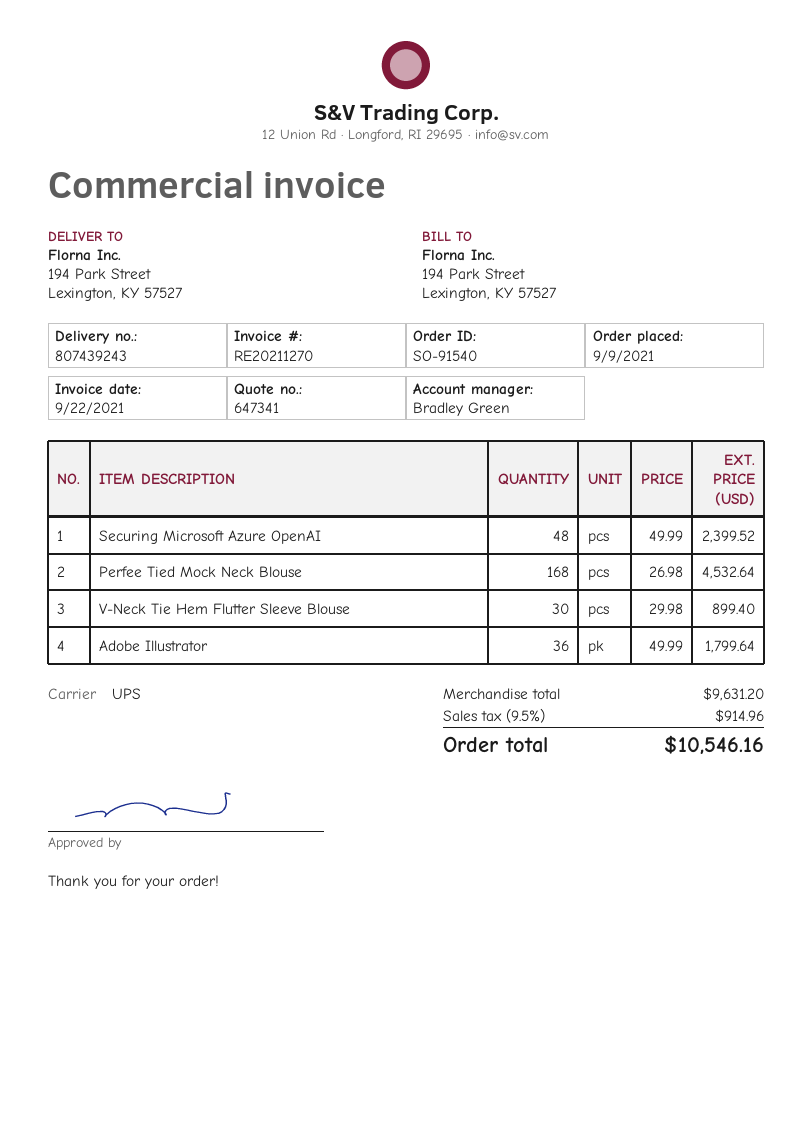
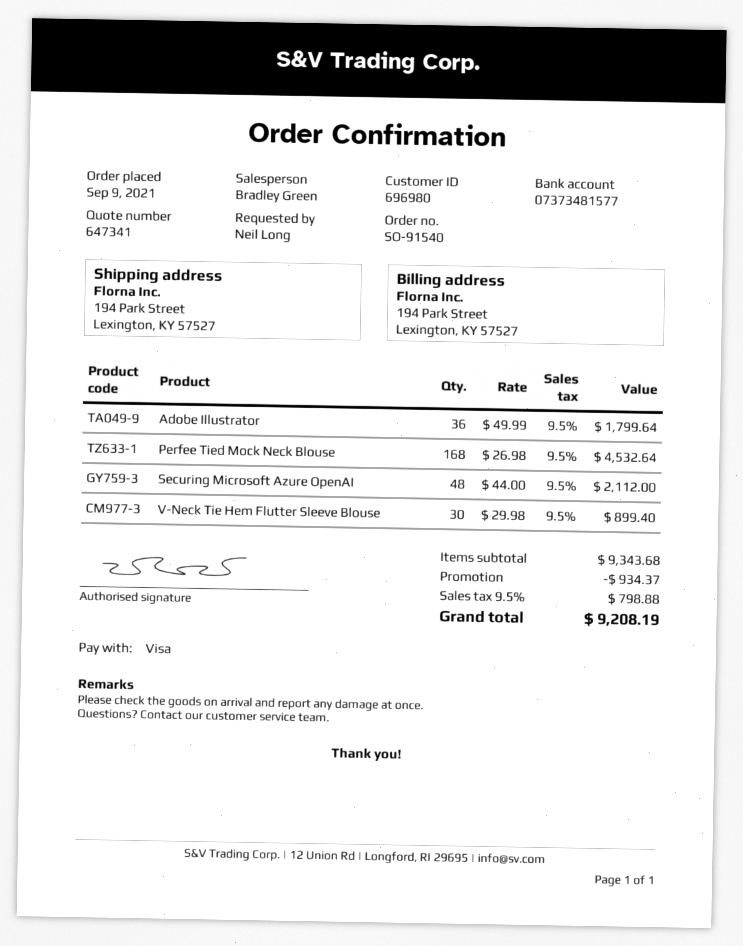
Securing Microsoft Azure OpenAI: 48 x 49.99 = 2399.52 -> 48 x 44.00 = 2112.00
subtotal: 9631.20 -> 9343.68
discount: none -> 934.37
tax: 9.5% = 914.96 -> 9.5% = 798.88
total: 10546.16 -> 9208.19

